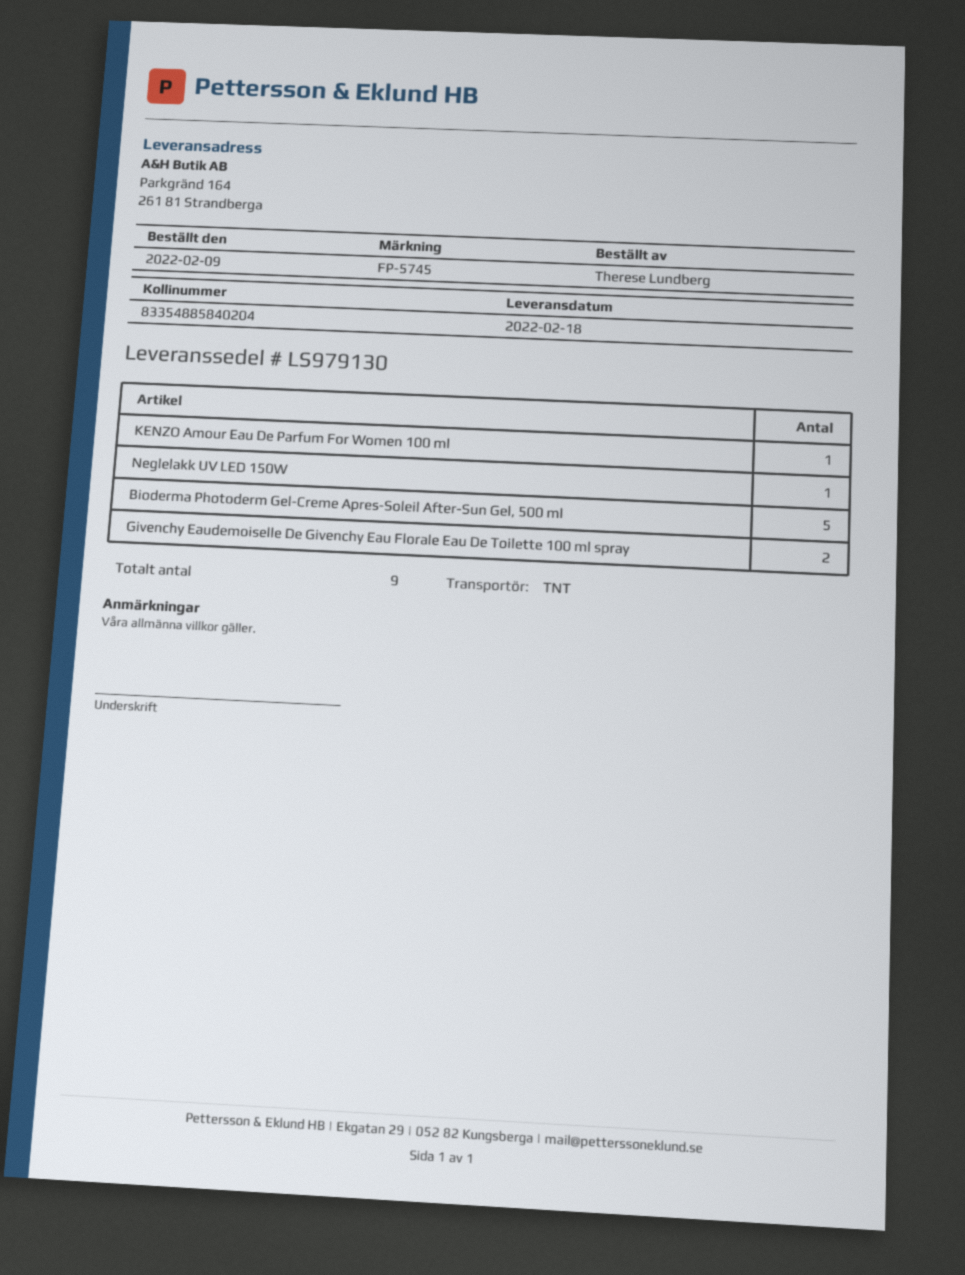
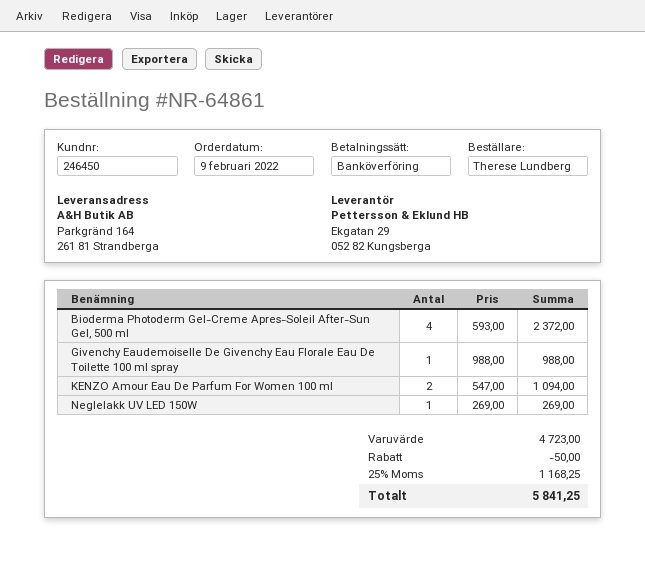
KENZO Amour Eau De Parfum For Women 100 ml: 1 -> 2
Bioderma Photoderm Gel-Creme Apres-Soleil After-Sun Gel, 500 ml: 5 -> 4
Givenchy Eaudemoiselle De Givenchy Eau Florale Eau De Toilette 100 ml spray: 2 -> 1

